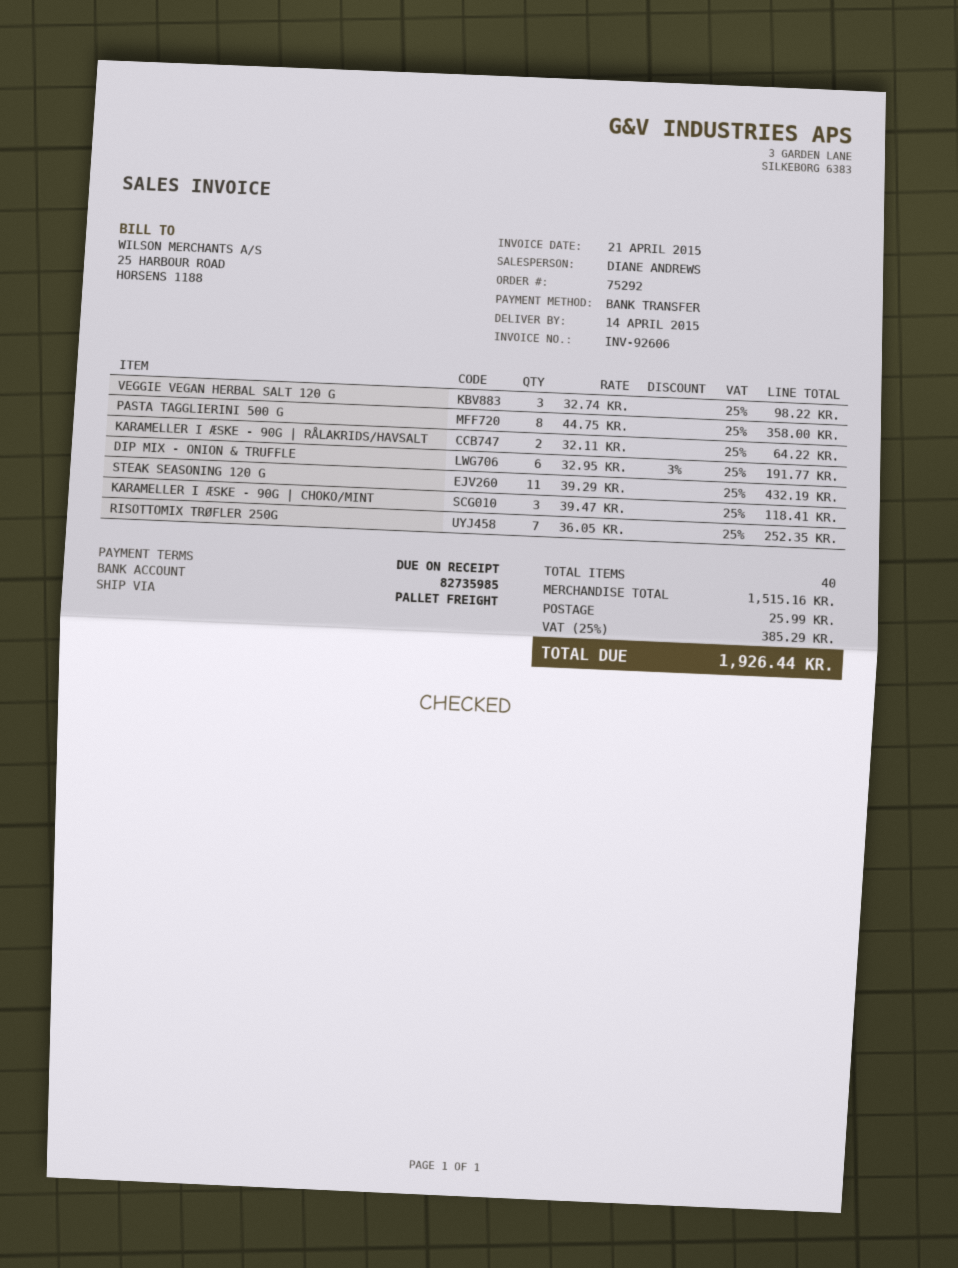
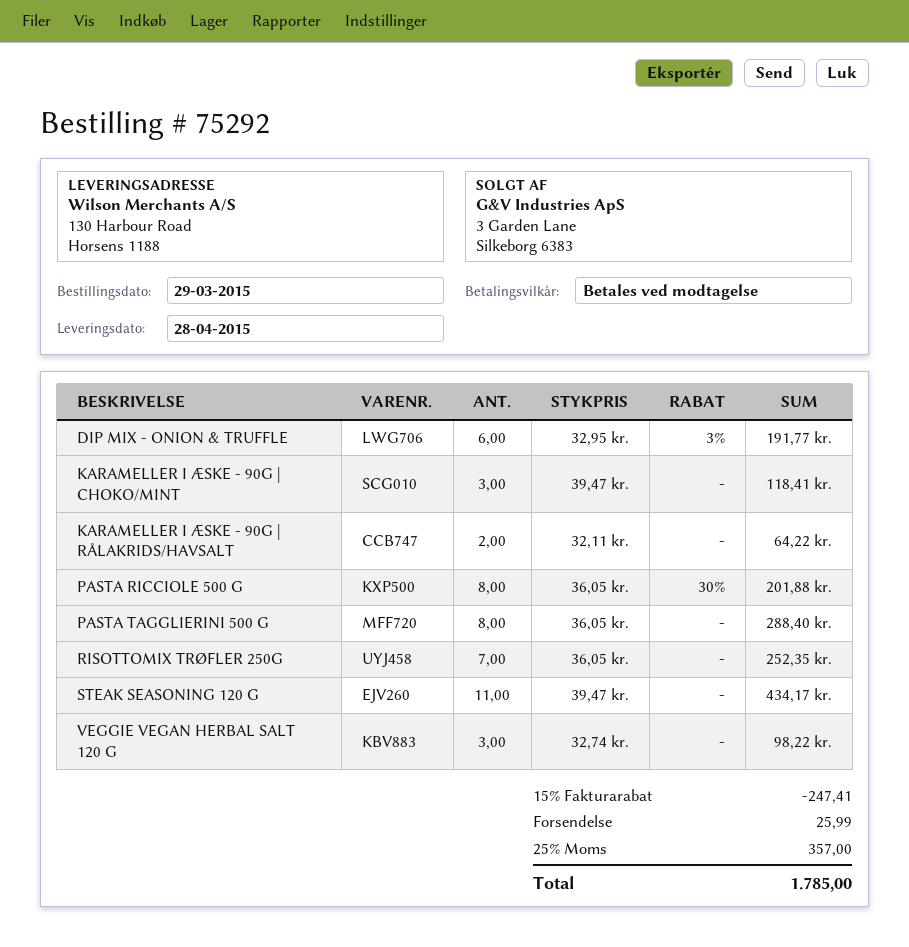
delivery date: 2015-04-14 -> 2015-04-28
PASTA TAGGLIERINI 500 G: 8 x 44.75 = 358.00 -> 8 x 36.05 = 288.40
STEAK SEASONING 120 G: 11 x 39.29 = 432.19 -> 11 x 39.47 = 434.17
PASTA RICCIOLE 500 G: none -> 8 x 36.05 - 30% = 201.88
discount: none -> 15% = 247.41
tax: 25% = 385.29 -> 25% = 357.00
total: 1926.44 -> 1785.00

